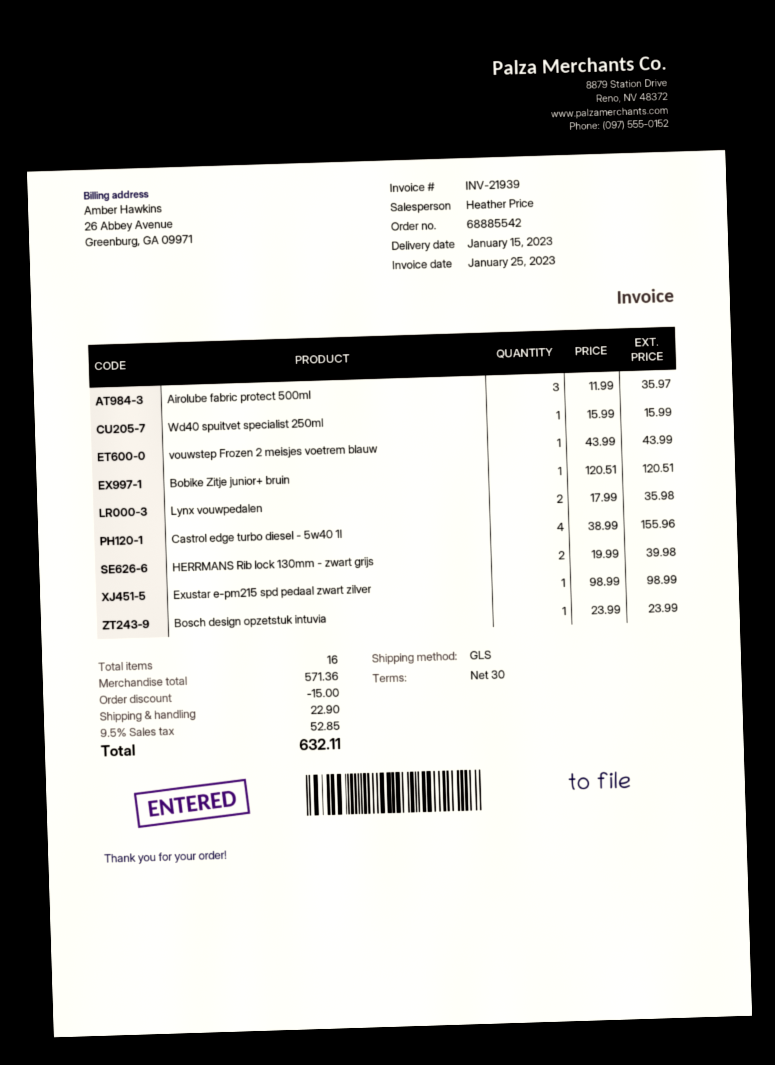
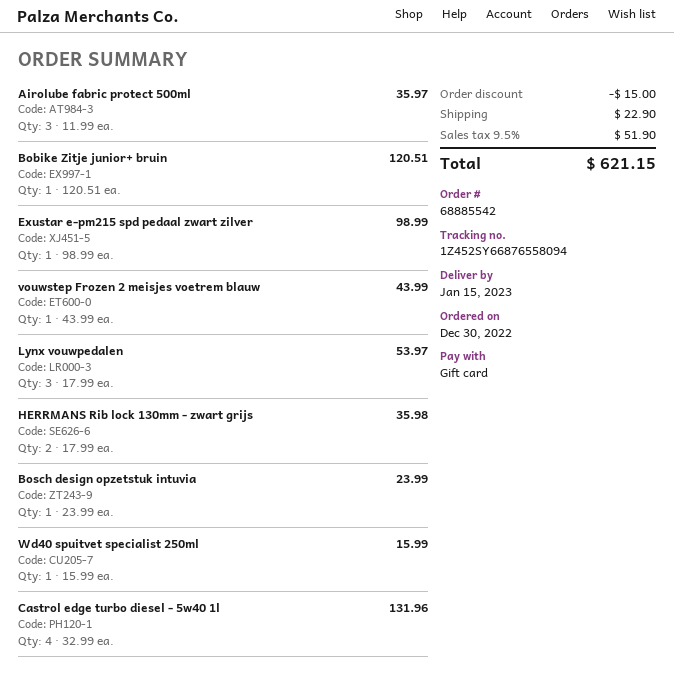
Lynx vouwpedalen: 2 x 17.99 = 35.98 -> 3 x 17.99 = 53.97
Castrol edge turbo diesel - 5w40 1l: 4 x 38.99 = 155.96 -> 4 x 32.99 = 131.96
HERRMANS Rib lock 130mm - zwart grijs: 2 x 19.99 = 39.98 -> 2 x 17.99 = 35.98
tax: 9.5% = 52.85 -> 9.5% = 51.90
total: 632.11 -> 621.15

